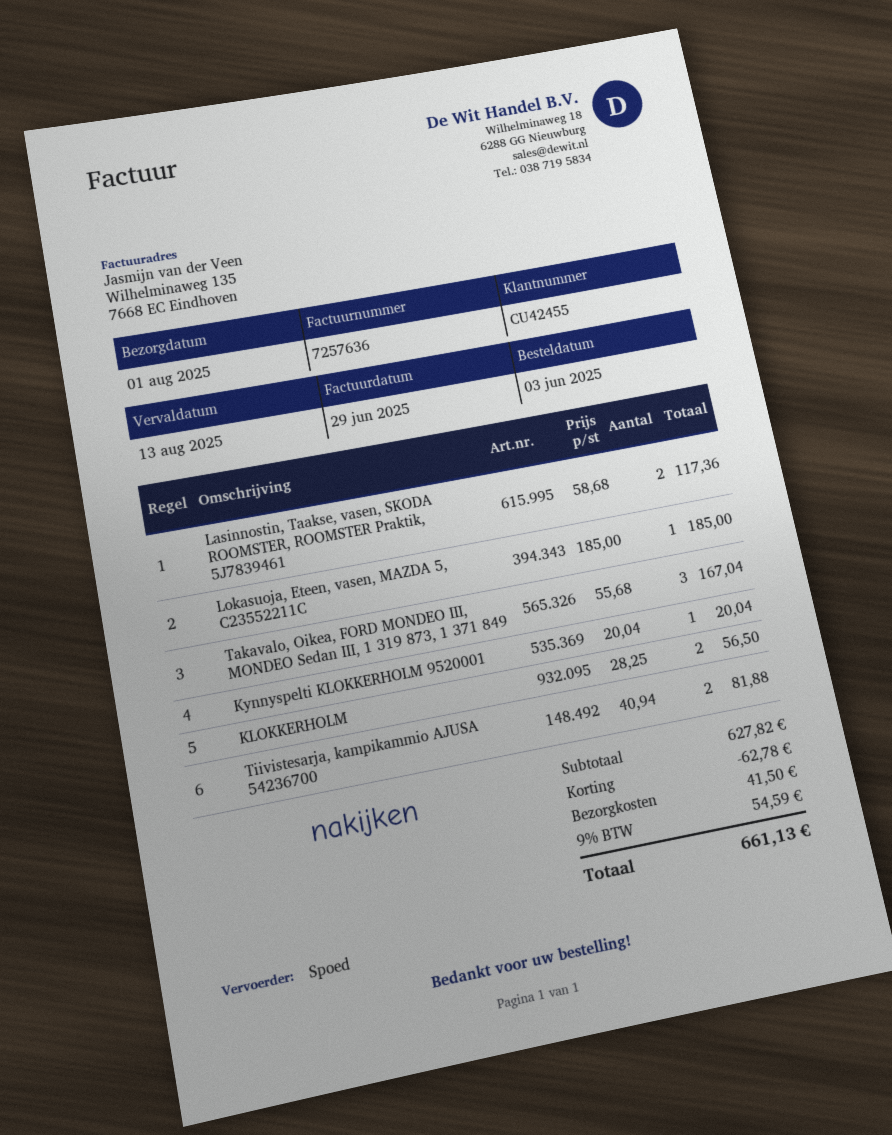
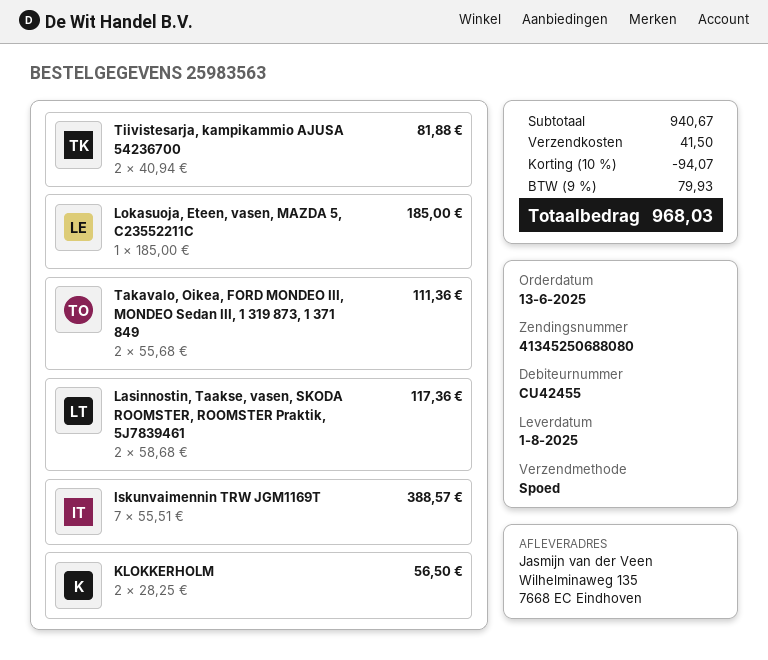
order date: 2025-06-03 -> 2025-06-13
Takavalo, Oikea, FORD MONDEO III, MONDEO Sedan III, 1 319 873, 1 371 849: 3 x 55.68 = 167.04 -> 2 x 55.68 = 111.36
Kynnyspelti KLOKKERHOLM 9520001: 1 x 20.04 = 20.04 -> none
Iskunvaimennin TRW JGM1169T: none -> 7 x 55.51 = 388.57
subtotal: 627.82 -> 940.67
discount: 62.78 -> 94.07
tax: 9% = 54.59 -> 9% = 79.93
total: 661.13 -> 968.03

